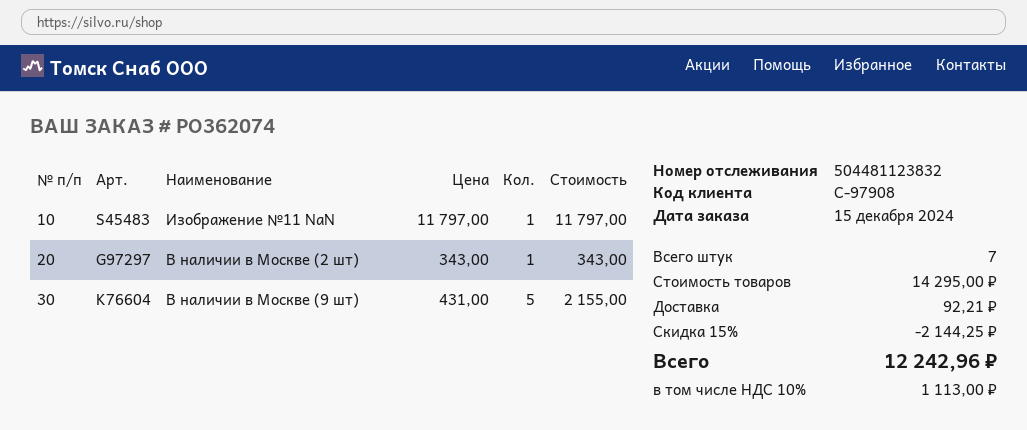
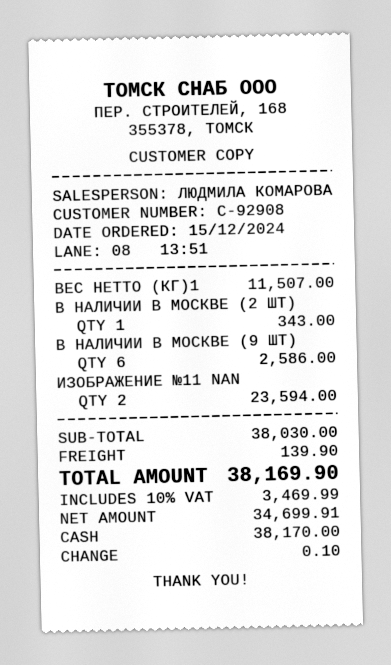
customer number: C-97908 -> C-92908
Изображение №11 NaN: 1 for 11797.00 -> 2 for 23594.00
В наличии в Москве (9 шт): 5 for 2155.00 -> 6 for 2586.00
ВЕС НЕТТО (КГ)1: none -> 1 for 11507.00
subtotal: 14295.00 -> 38030.00
discount: 15% = 2144.25 -> none
shipping: 92.21 -> 139.90
tax: 10% = 1113.00 -> 10% = 3469.99
total: 12242.96 -> 38169.90

